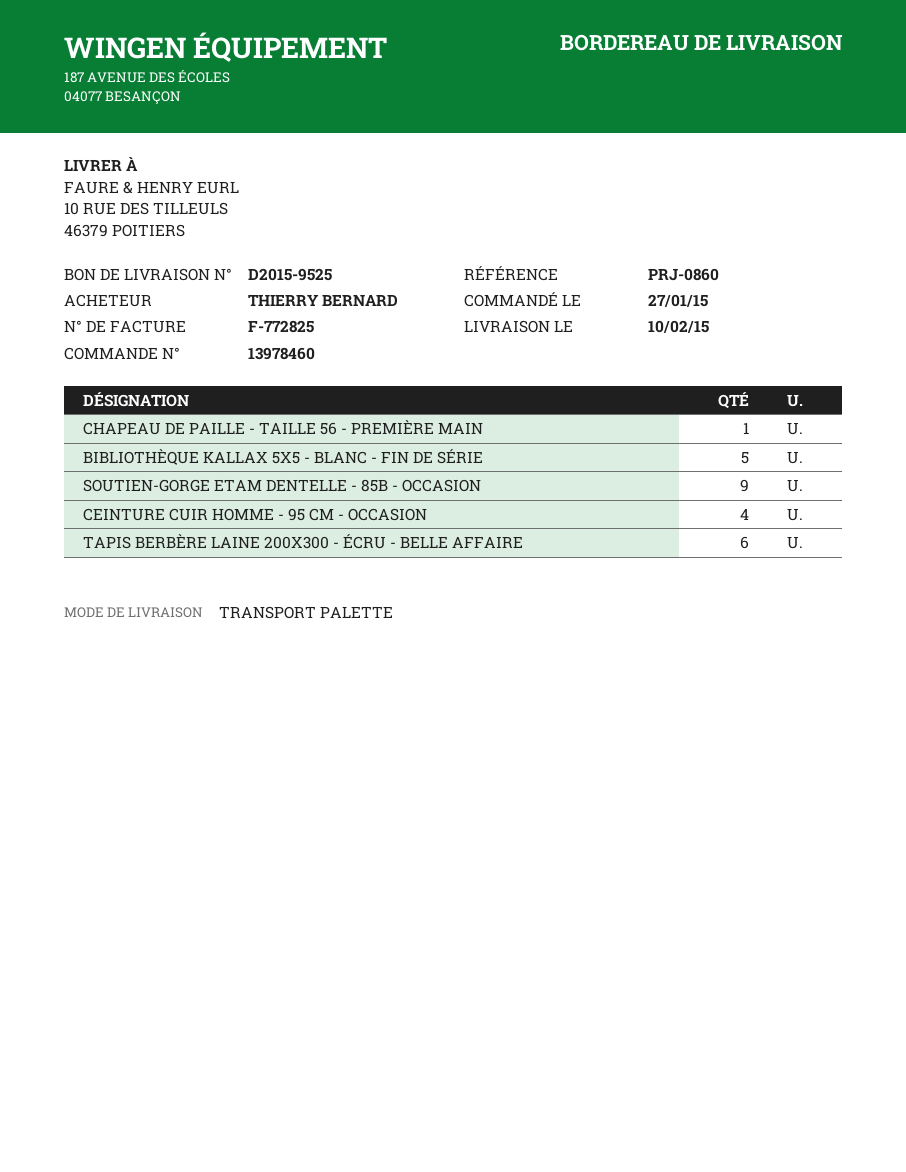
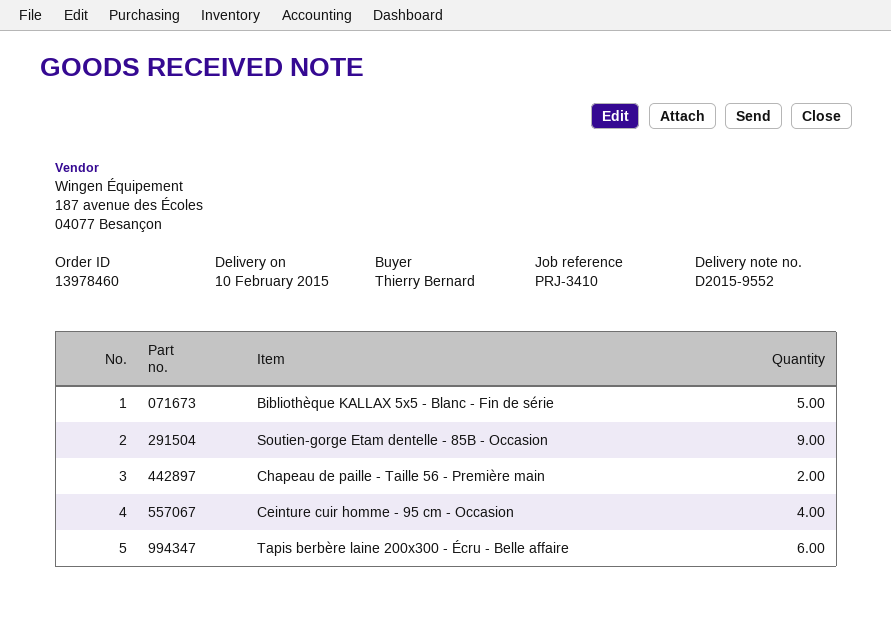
delivery note number: D2015-9525 -> D2015-9552
reference: PRJ-0860 -> PRJ-3410
CHAPEAU DE PAILLE - TAILLE 56 - PREMIÈRE MAIN: 1 -> 2

